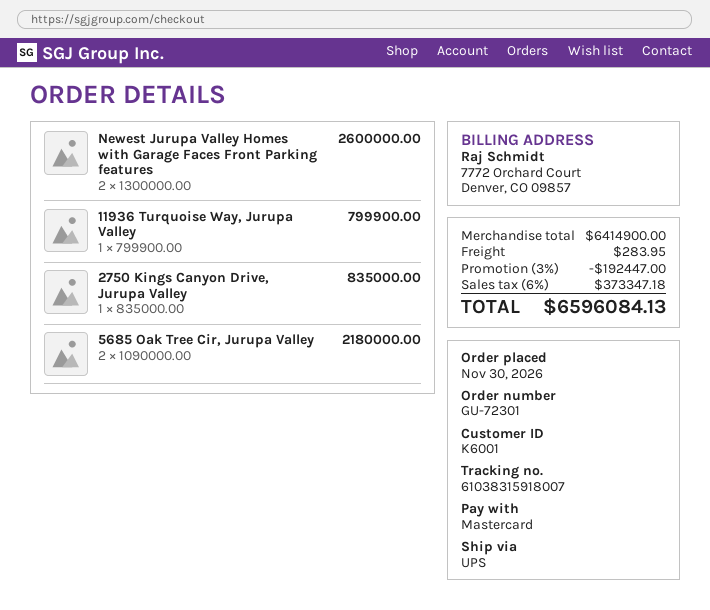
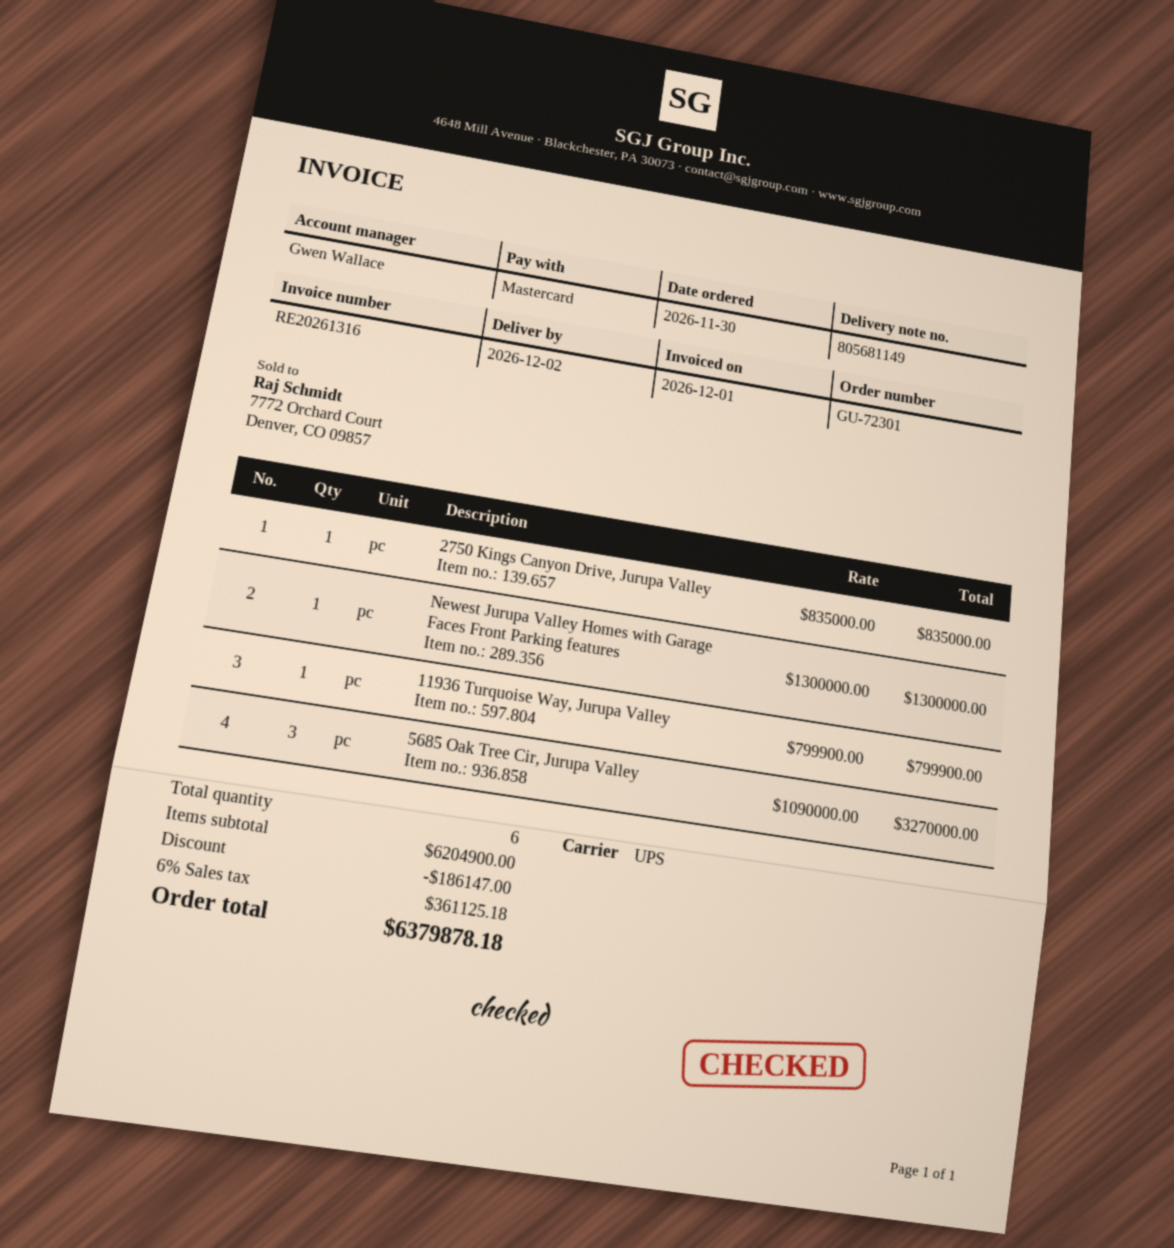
Newest Jurupa Valley Homes with Garage Faces Front Parking features: 2 x 1300000.00 = 2600000.00 -> 1 x 1300000.00 = 1300000.00
5685 Oak Tree Cir, Jurupa Valley: 2 x 1090000.00 = 2180000.00 -> 3 x 1090000.00 = 3270000.00
subtotal: 6414900.00 -> 6204900.00
discount: 192447.00 -> 186147.00
shipping: 283.95 -> none
tax: 6% = 373347.18 -> 6% = 361125.18
total: 6596084.13 -> 6379878.18

